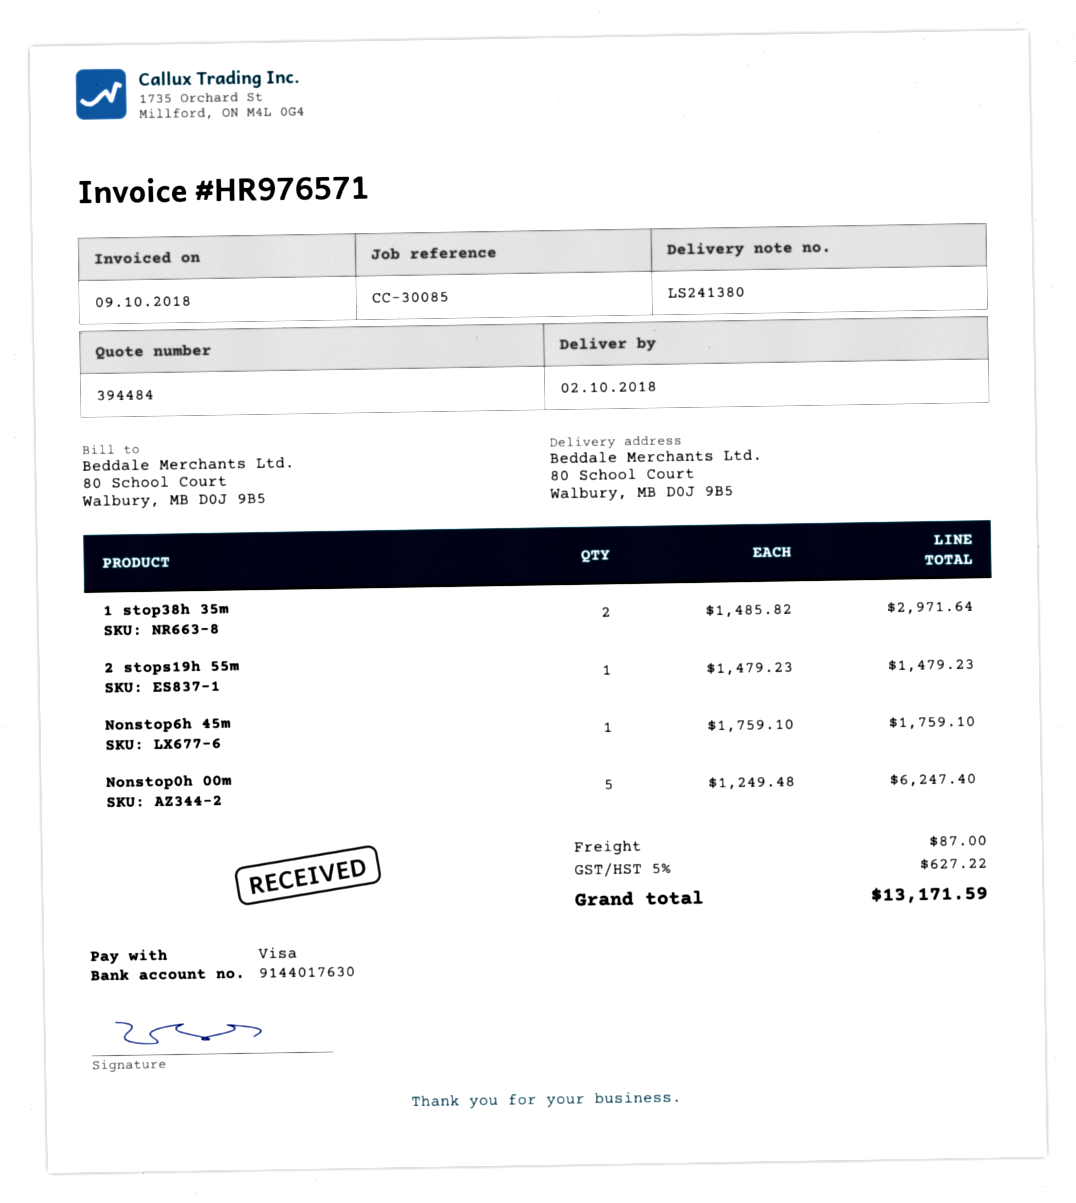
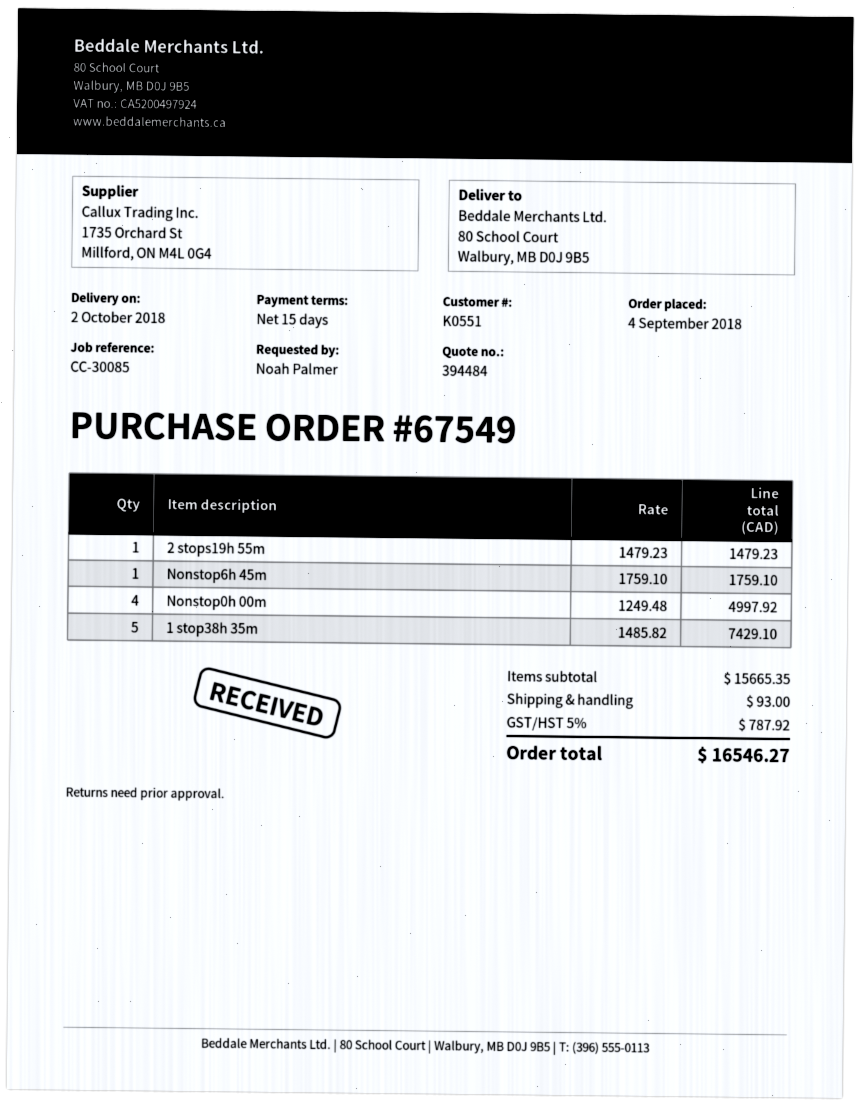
1 stop38h 35m: 2 x 1485.82 = 2971.64 -> 5 x 1485.82 = 7429.10
Nonstop0h 00m: 5 x 1249.48 = 6247.40 -> 4 x 1249.48 = 4997.92
shipping: 87.00 -> 93.00
tax: 5% = 627.22 -> 5% = 787.92
total: 13171.59 -> 16546.27

